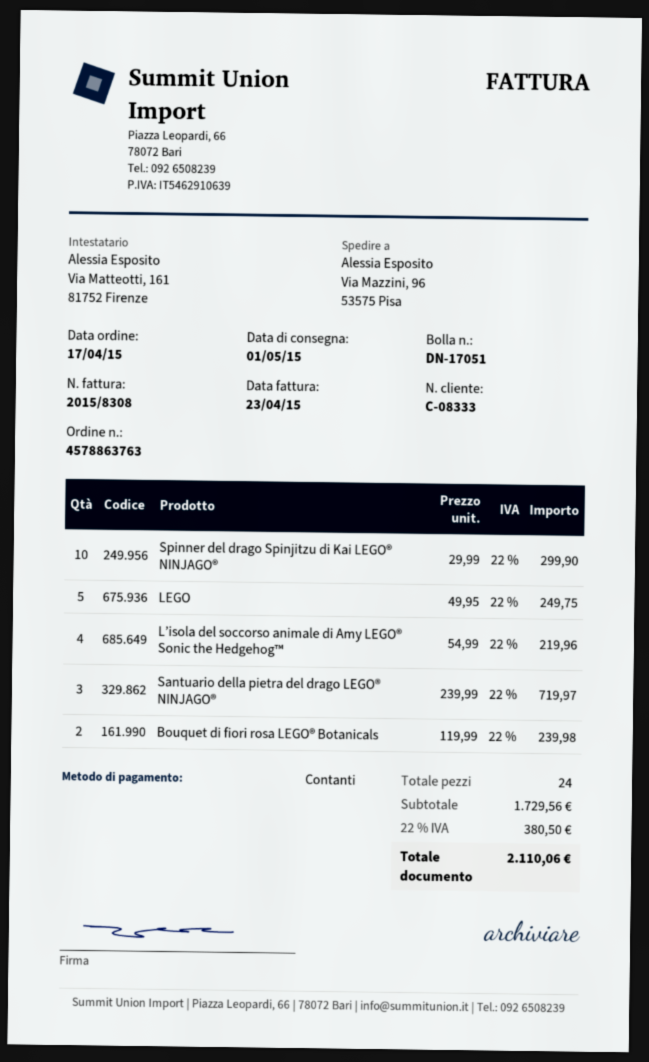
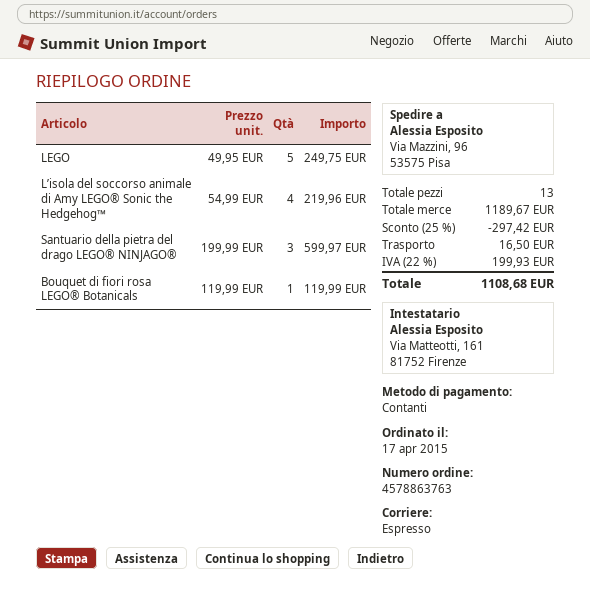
Spinner del drago Spinjitzu di Kai LEGO® NINJAGO®: 10 x 29.99 = 299.90 -> none
Santuario della pietra del drago LEGO® NINJAGO®: 3 x 239.99 = 719.97 -> 3 x 199.99 = 599.97
Bouquet di fiori rosa LEGO® Botanicals: 2 x 119.99 = 239.98 -> 1 x 119.99 = 119.99
total quantity: 24 -> 13
subtotal: 1729.56 -> 1189.67
discount: none -> 25% = 297.42
shipping: none -> 16.50
tax: 22% = 380.50 -> 22% = 199.93
total: 2110.06 -> 1108.68

